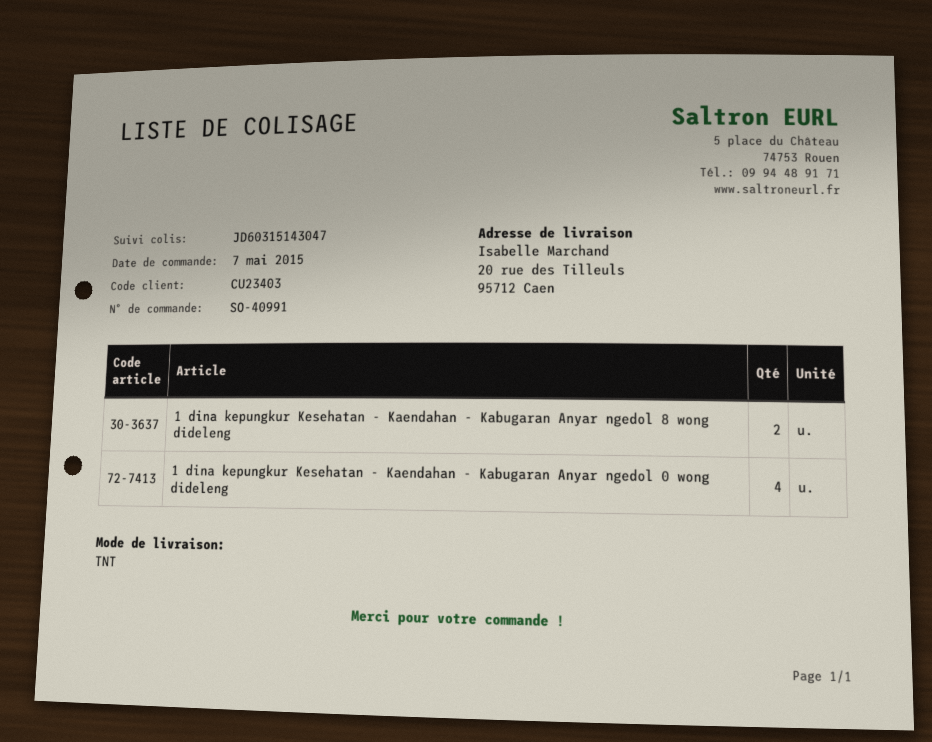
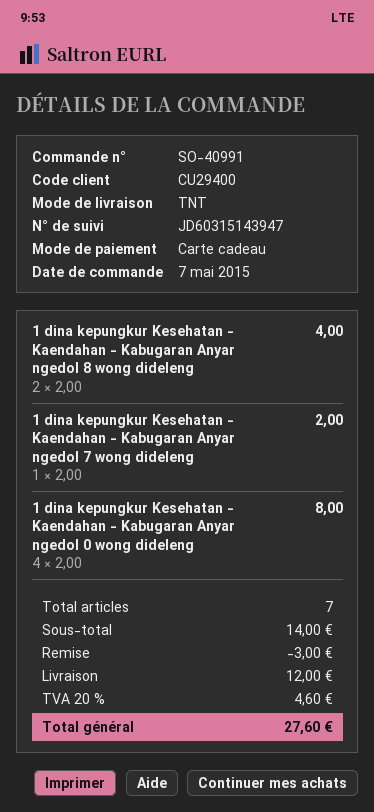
customer number: CU23403 -> CU29400
tracking number: JD60315143047 -> JD60315143947
1 dina kepungkur Kesehatan - Kaendahan - Kabugaran Anyar ngedol 7 wong dideleng: none -> 1

